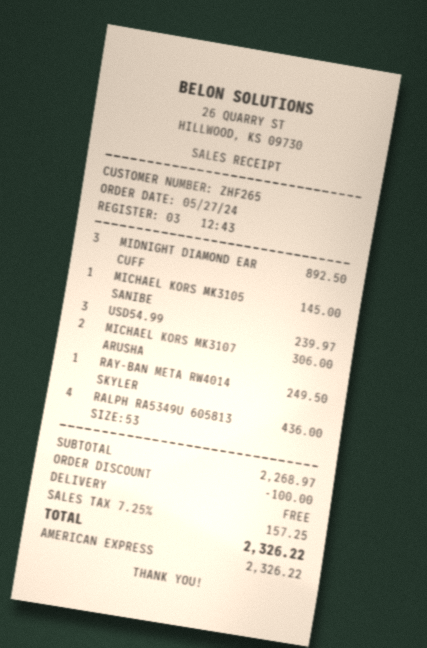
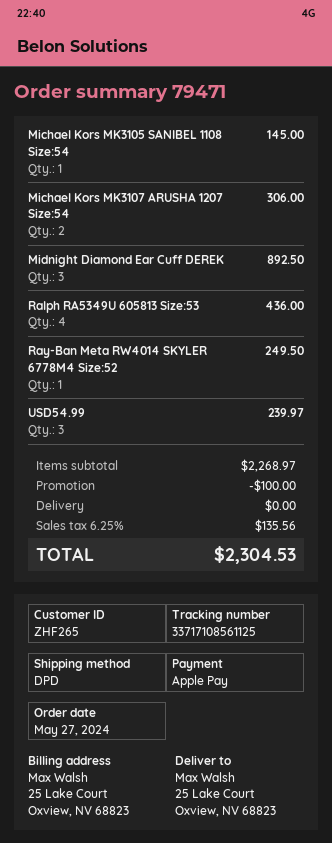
payment method: American Express -> Apple Pay
tax: 7.25% = 157.25 -> 6.25% = 135.56
total: 2326.22 -> 2304.53

